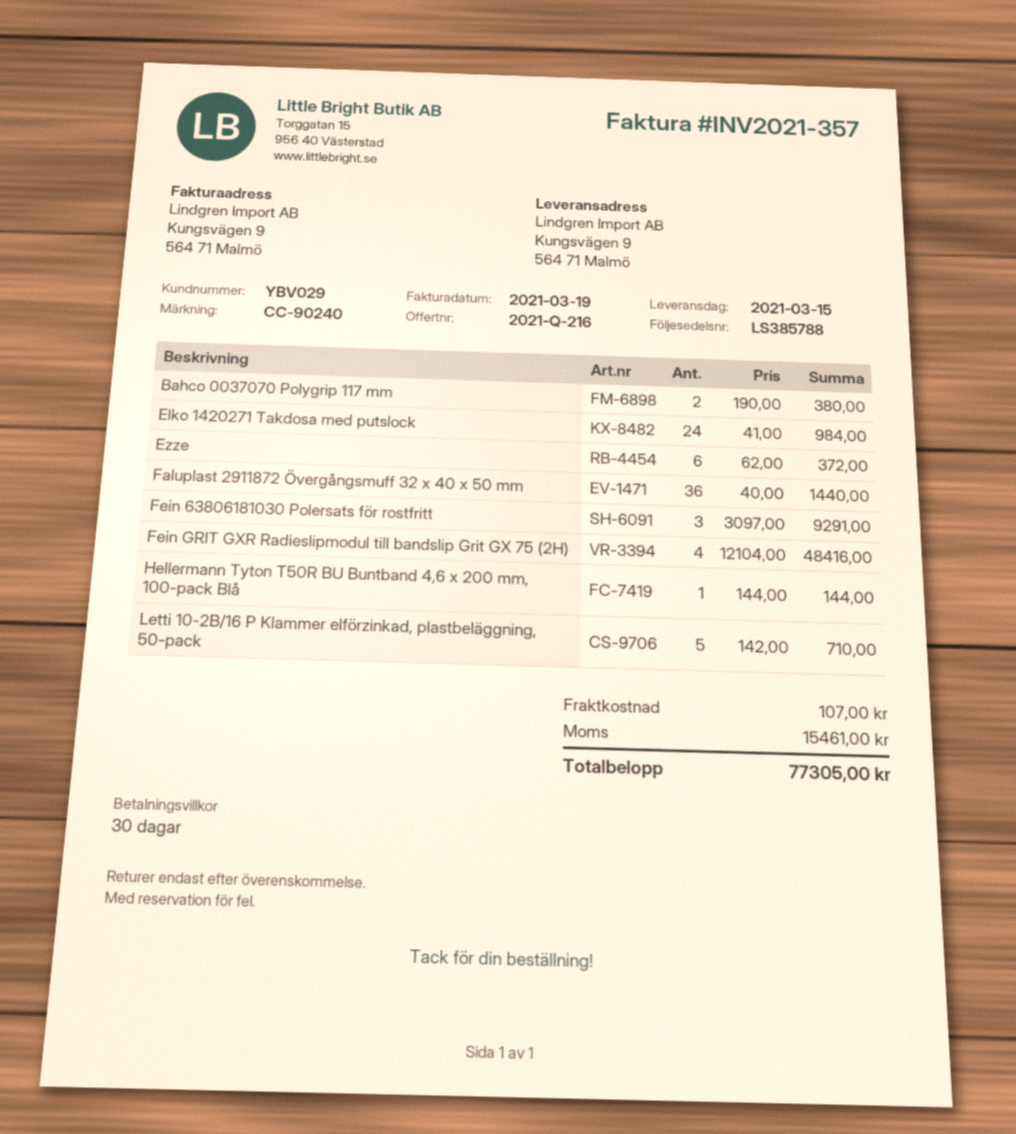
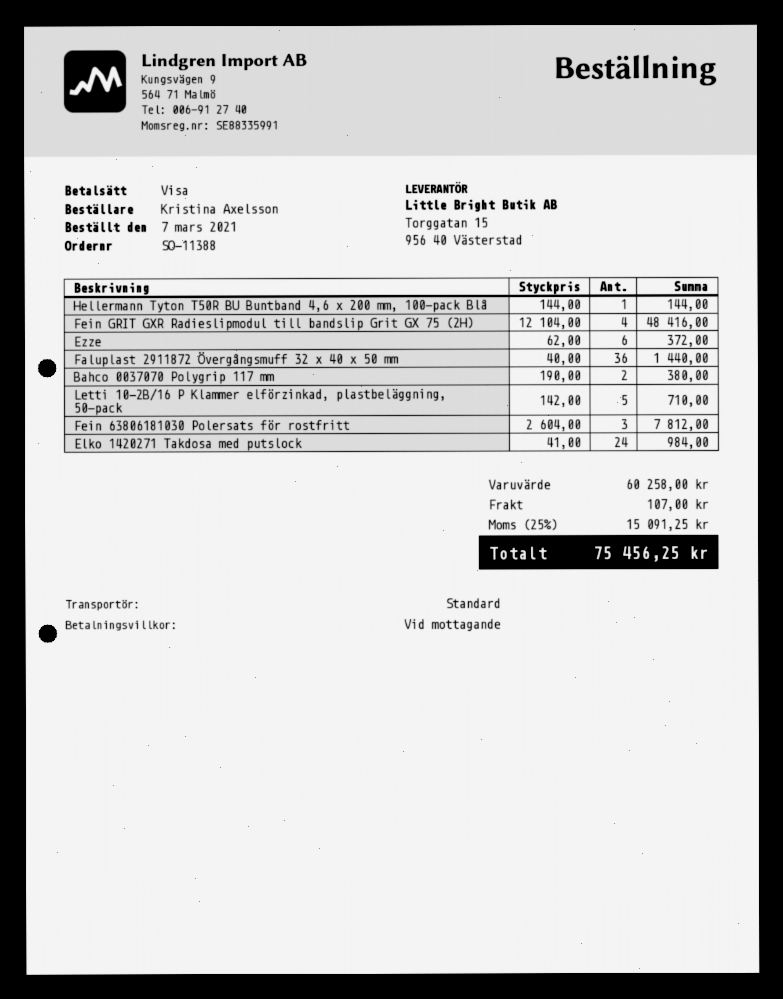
payment terms: 30 days -> on receipt
Fein 63806181030 Polersats för rostfritt: 3 x 3097.00 = 9291.00 -> 3 x 2604.00 = 7812.00
tax: 15461.00 -> 15091.25
total: 77305.00 -> 75456.25

